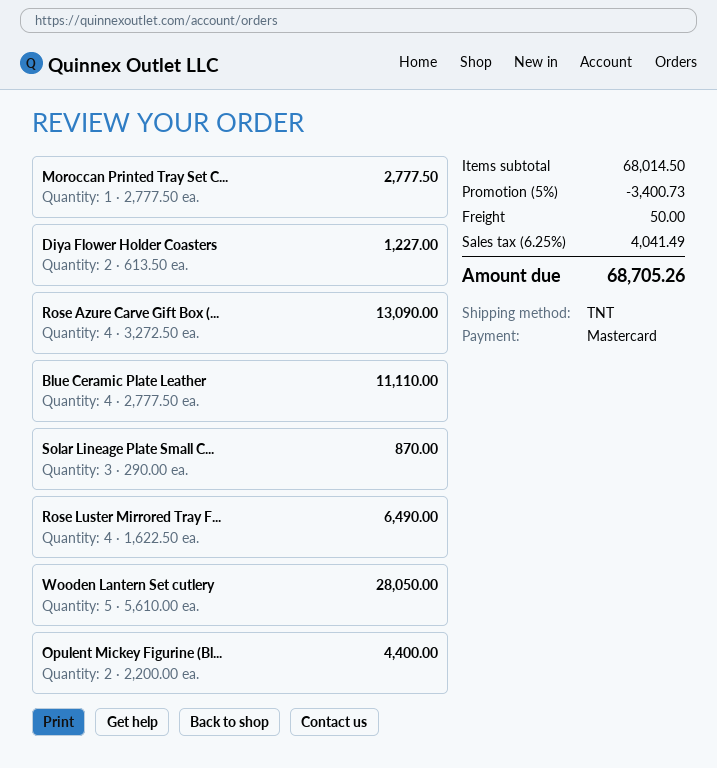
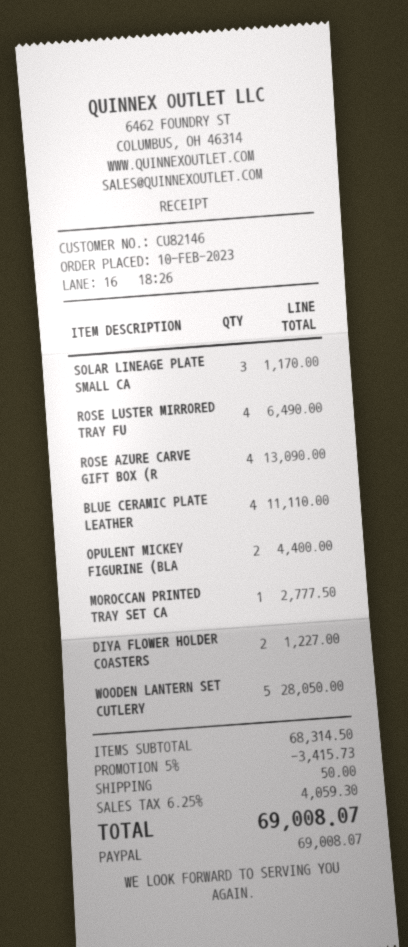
payment method: Mastercard -> PayPal
Solar Lineage Plate Small C...: 3 for 870.00 -> 3 for 1170.00
subtotal: 68014.50 -> 68314.50
discount: 5% = 3400.73 -> 5% = 3415.73
tax: 6.25% = 4041.49 -> 6.25% = 4059.30
total: 68705.26 -> 69008.07

